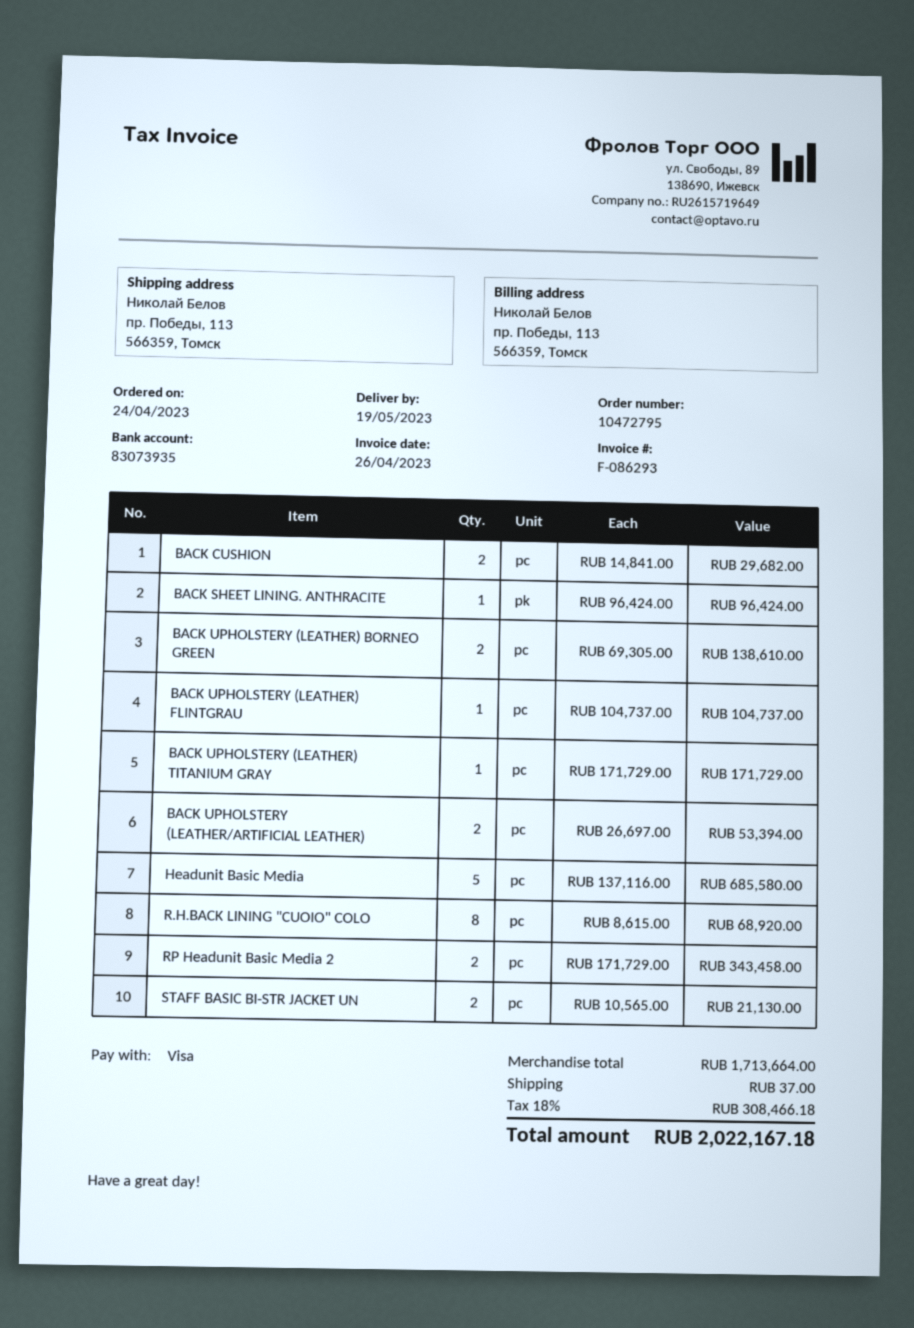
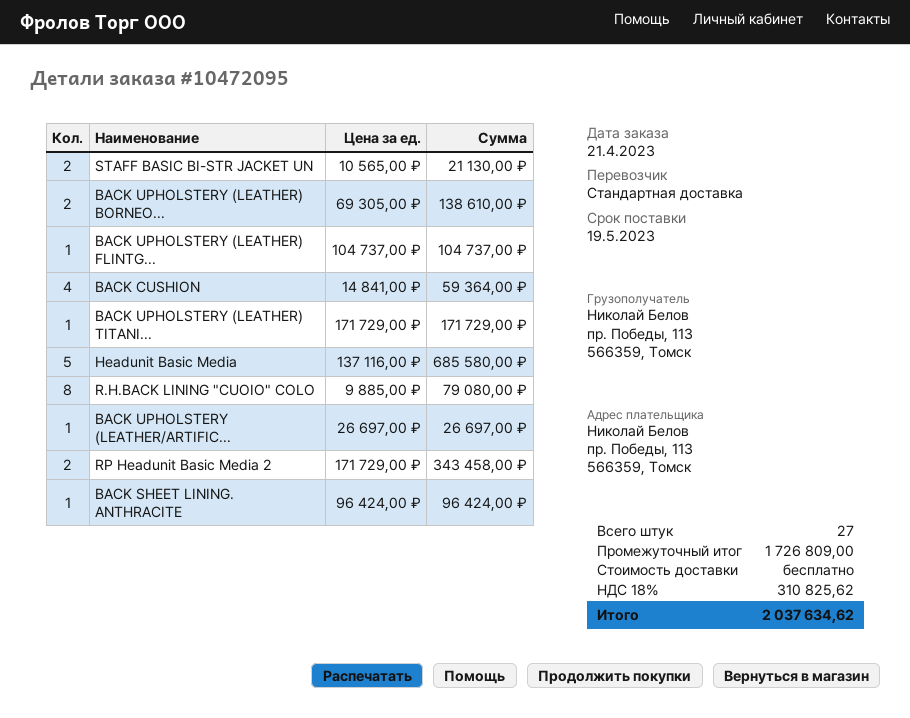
order number: 10472795 -> 10472095
order date: 2023-04-24 -> 2023-04-21
BACK CUSHION: 2 x 14841.00 = 29682.00 -> 4 x 14841.00 = 59364.00
BACK UPHOLSTERY (LEATHER/ARTIFICIAL LEATHER): 2 x 26697.00 = 53394.00 -> 1 x 26697.00 = 26697.00
R.H.BACK LINING "CUOIO" COLO: 8 x 8615.00 = 68920.00 -> 8 x 9885.00 = 79080.00
subtotal: 1713664.00 -> 1726809.00
shipping: 37.00 -> 0.00
tax: 18% = 308466.18 -> 18% = 310825.62
total: 2022167.18 -> 2037634.62

